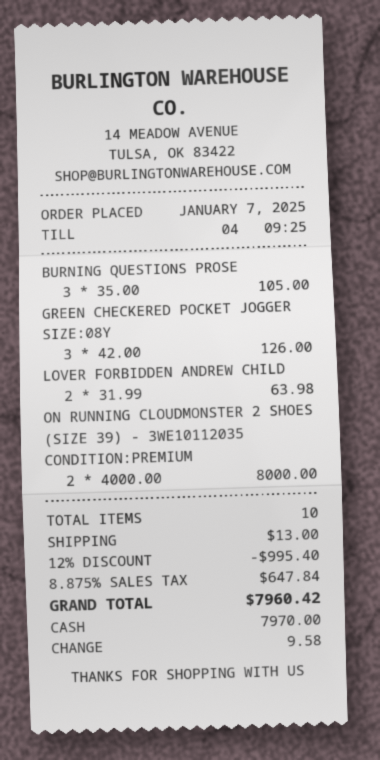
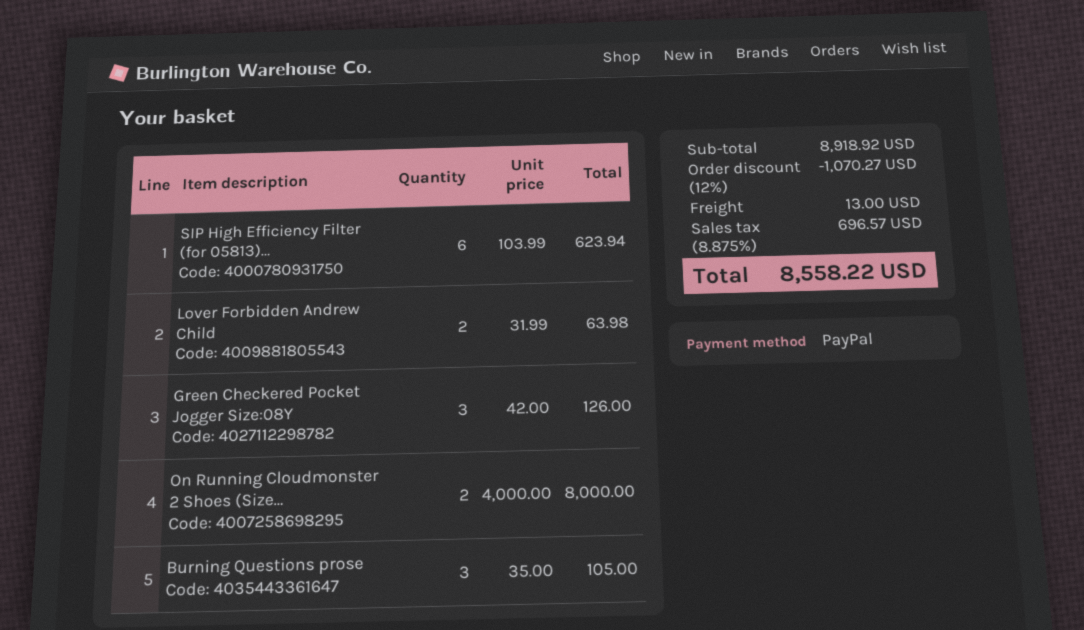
payment method: cash -> PayPal
SIP High Efficiency Filter (for 05813)...: none -> 6 x 103.99 = 623.94
discount: 12% = 995.40 -> 12% = 1070.27
tax: 8.875% = 647.84 -> 8.875% = 696.57
total: 7960.42 -> 8558.22

